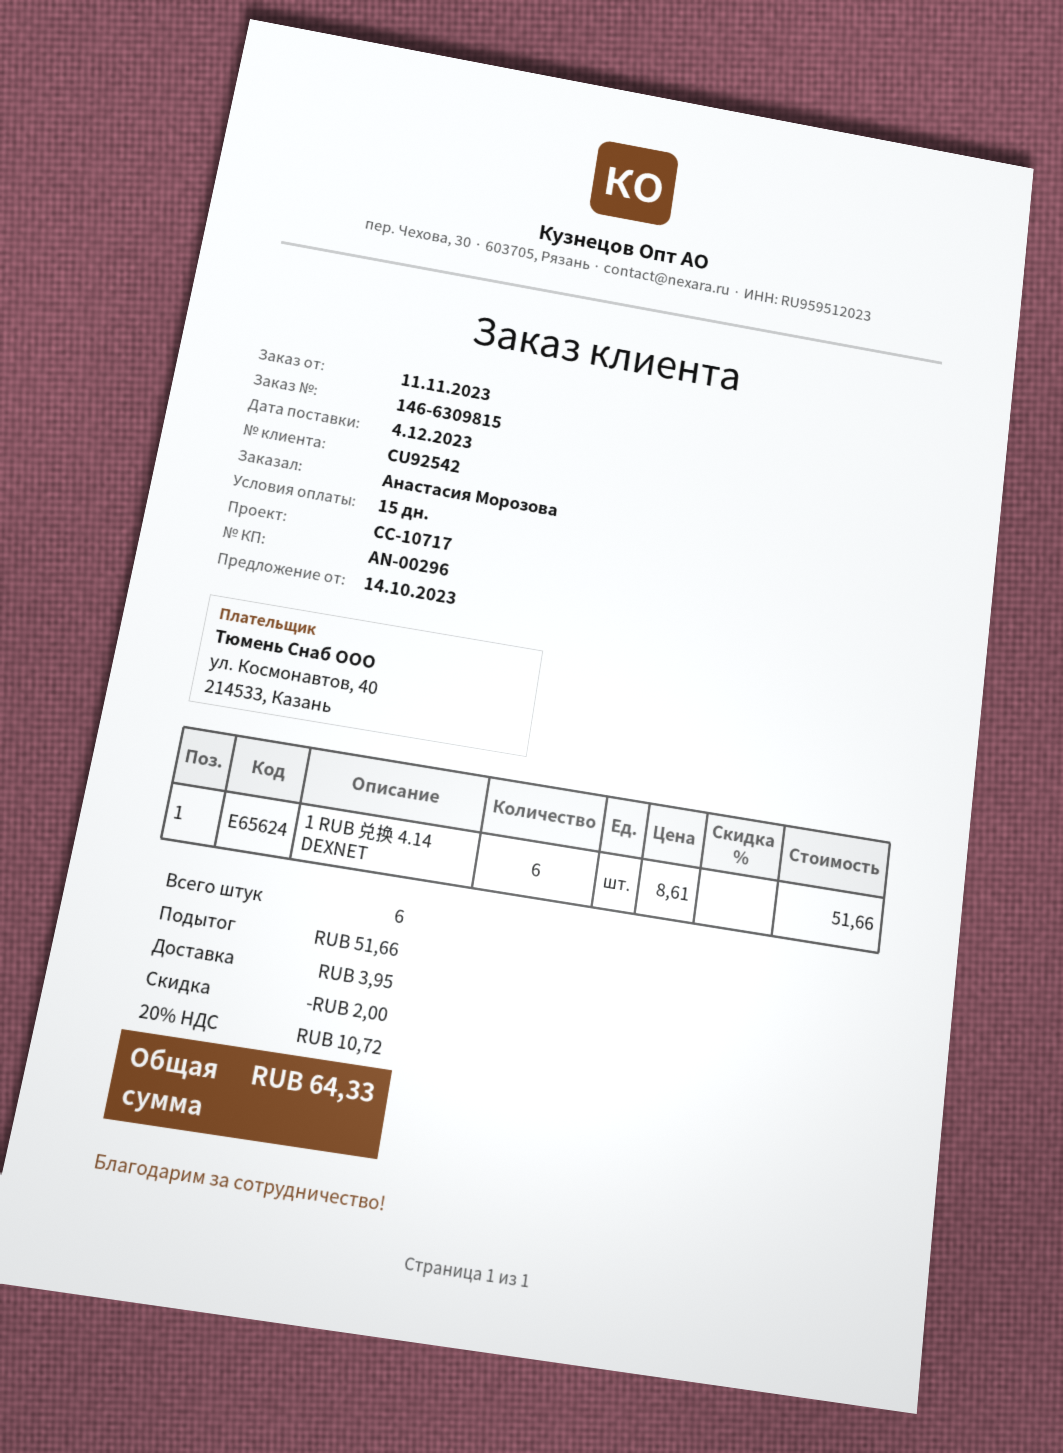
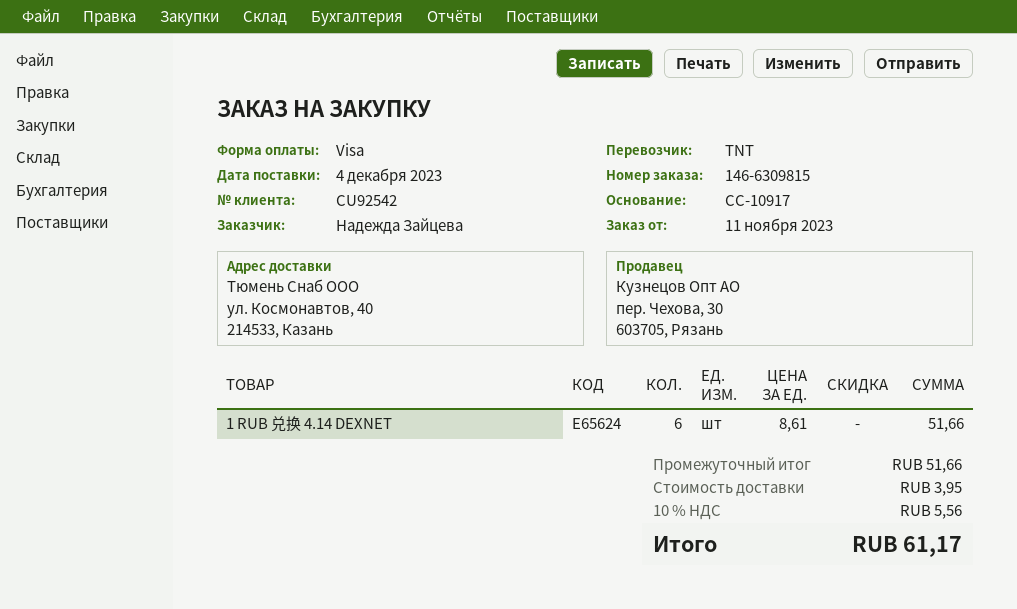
reference: CC-10717 -> CC-10917
ordered by: Анастасия Морозова -> Надежда Зайцева
discount: 2.00 -> none
tax: 20% = 10.72 -> 10% = 5.56
total: 64.33 -> 61.17

